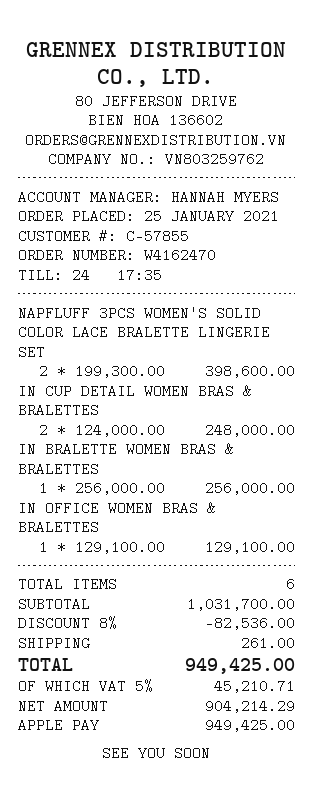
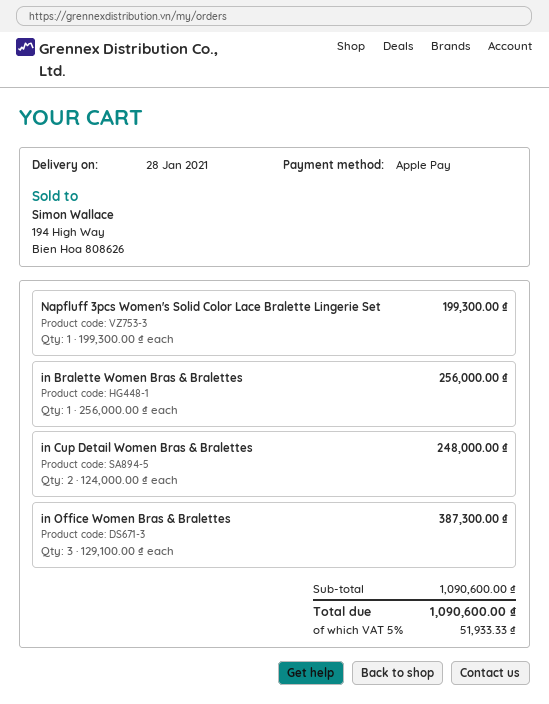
NAPFLUFF 3PCS WOMEN'S SOLID COLOR LACE BRALETTE LINGERIE SET: 2 x 199300.00 = 398600.00 -> 1 x 199300.00 = 199300.00
IN OFFICE WOMEN BRAS & BRALETTES: 1 x 129100.00 = 129100.00 -> 3 x 129100.00 = 387300.00
subtotal: 1031700.00 -> 1090600.00
discount: 8% = 82536.00 -> none
shipping: 261.00 -> none
tax: 5% = 45210.71 -> 5% = 51933.33
total: 949425.00 -> 1090600.00

